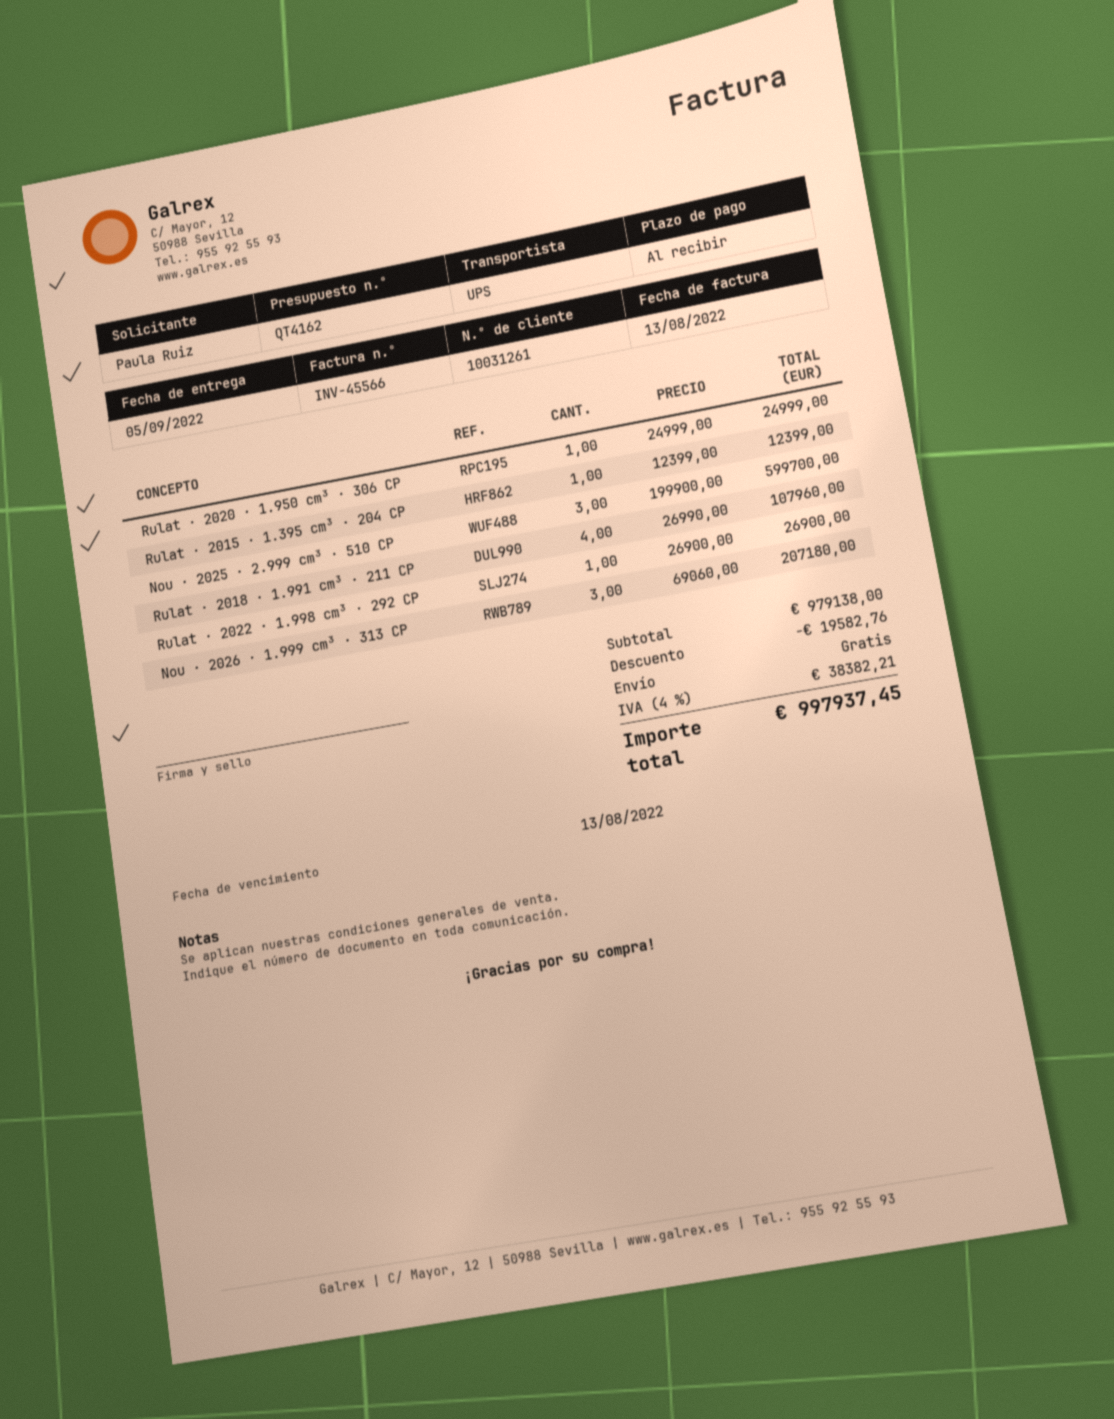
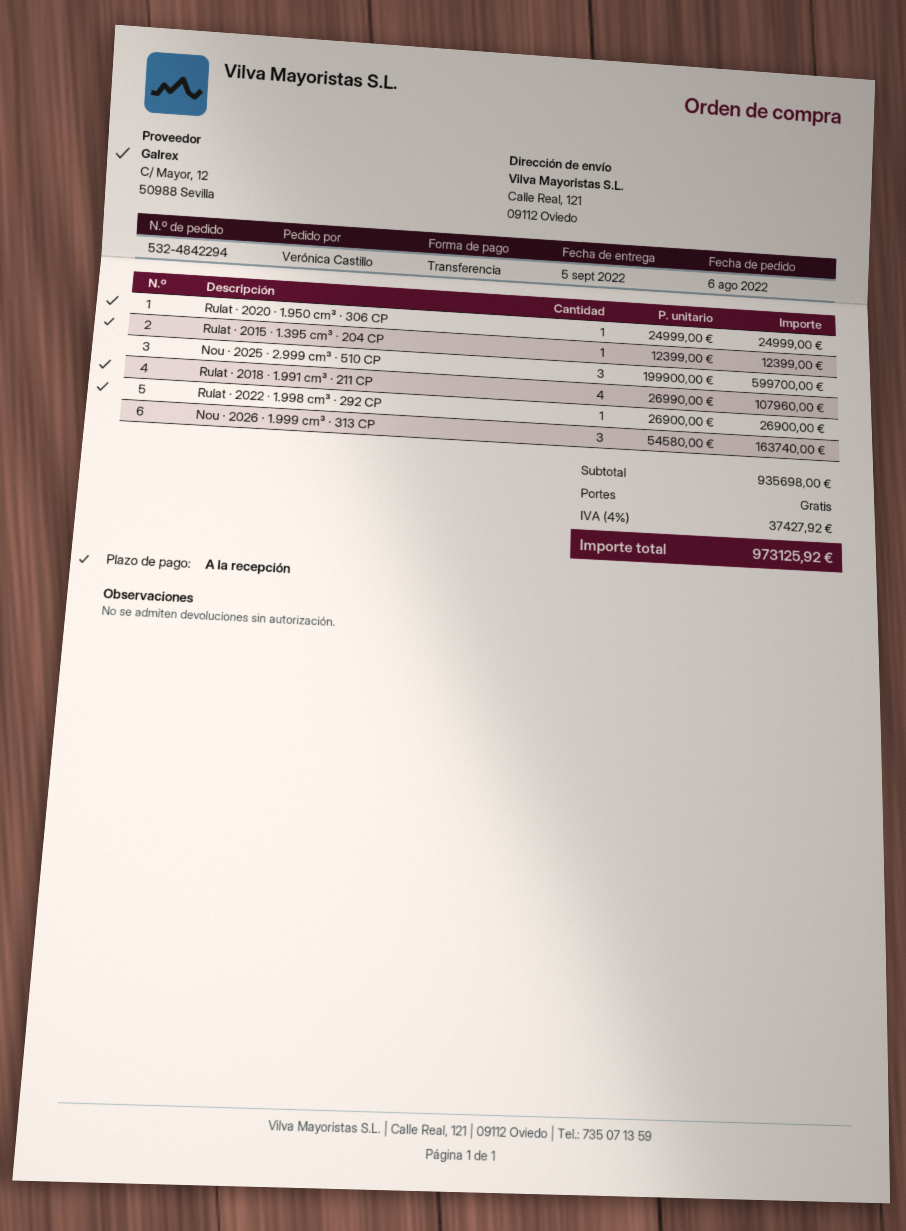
ordered by: Paula Ruiz -> Verónica Castillo
Nou · 2026 · 1.999 cm³ · 313 CP: 3 x 69060.00 = 207180.00 -> 3 x 54580.00 = 163740.00
subtotal: 979138.00 -> 935698.00
discount: 19582.76 -> none
tax: 4% = 38382.21 -> 4% = 37427.92
total: 997937.45 -> 973125.92

